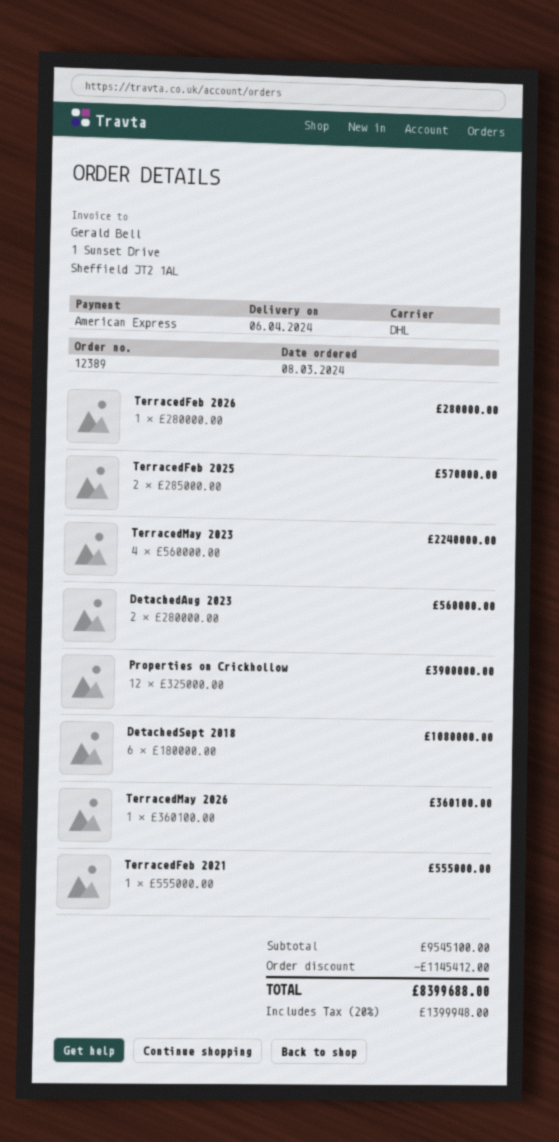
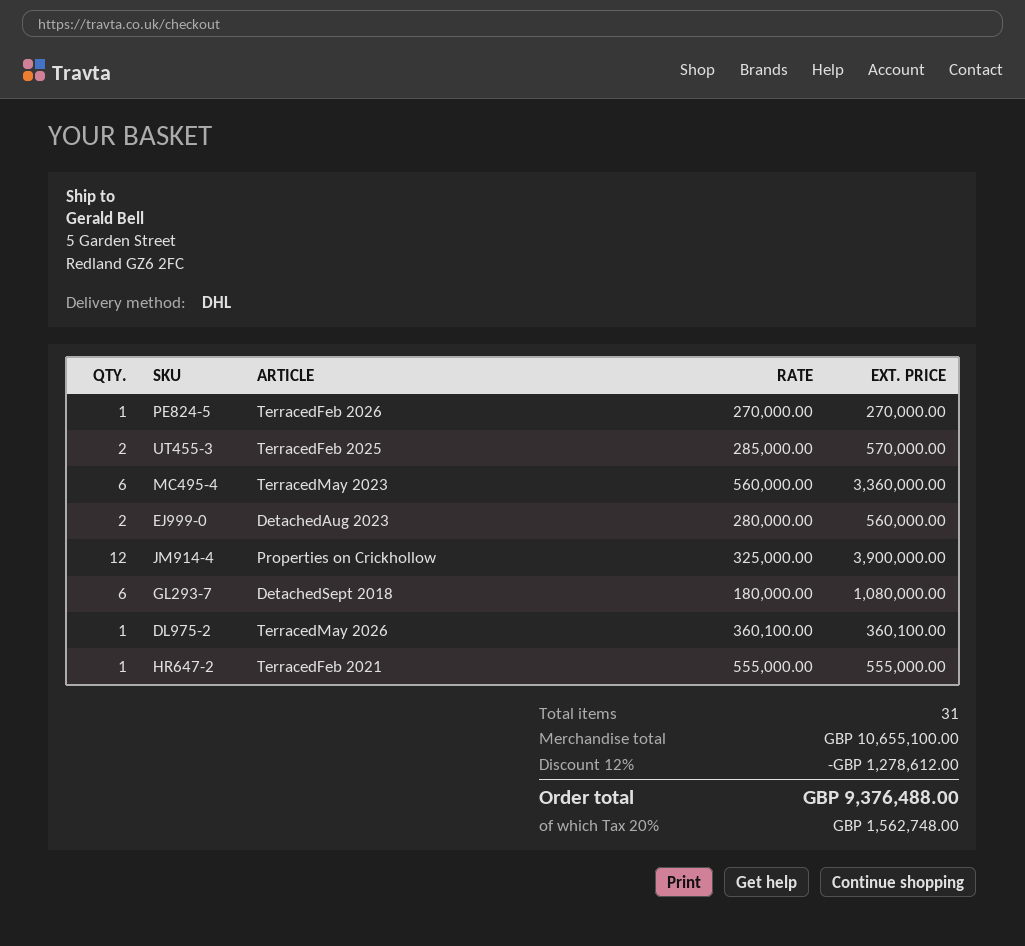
TerracedFeb 2026: 1 x 280000.00 = 280000.00 -> 1 x 270000.00 = 270000.00
TerracedMay 2023: 4 x 560000.00 = 2240000.00 -> 6 x 560000.00 = 3360000.00
subtotal: 9545100.00 -> 10655100.00
discount: 1145412.00 -> 1278612.00
tax: 20% = 1399948.00 -> 20% = 1562748.00
total: 8399688.00 -> 9376488.00

